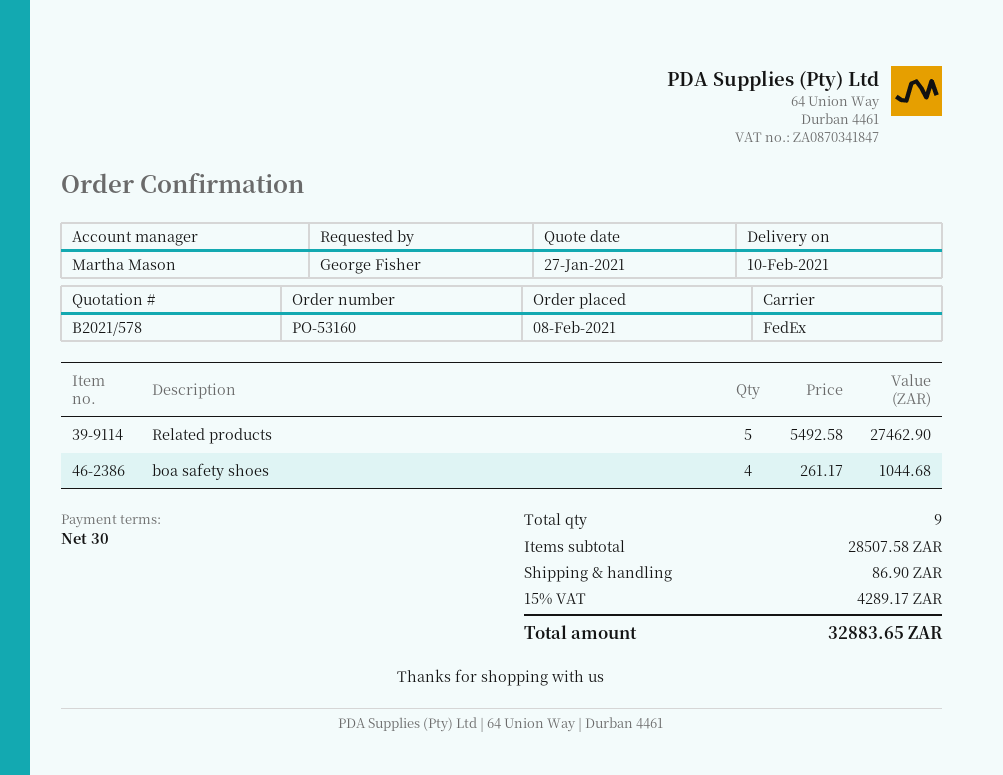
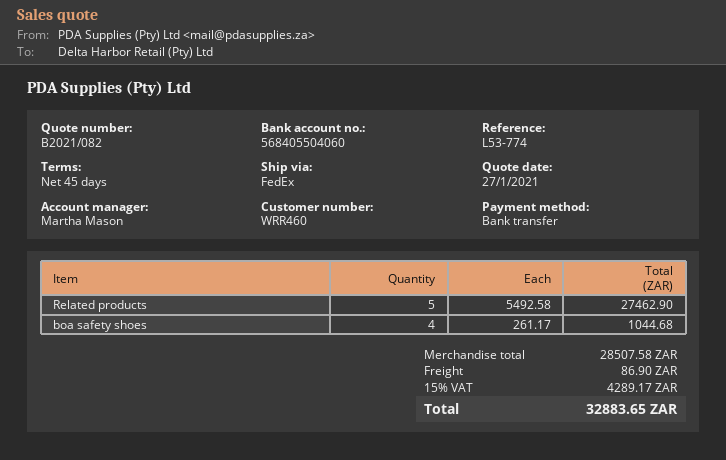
quote number: B2021/578 -> B2021/082
payment terms: 30 days -> 45 days

